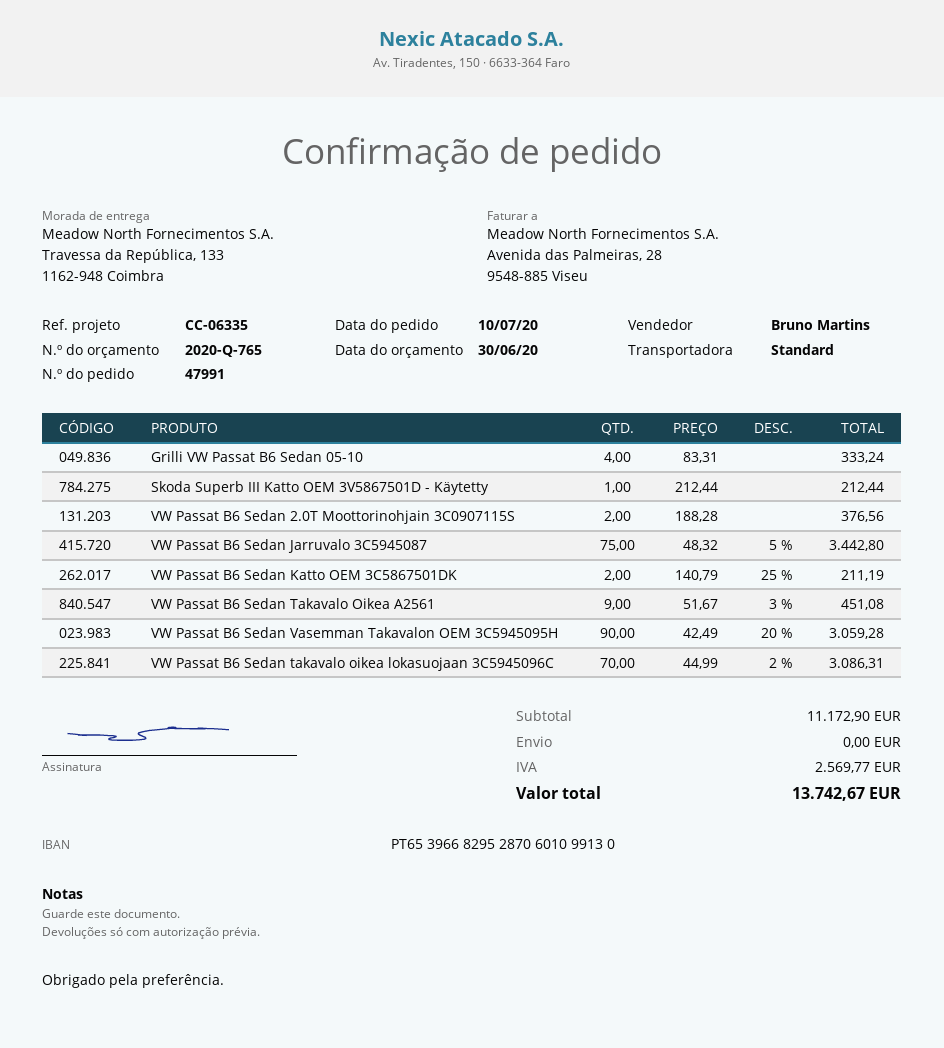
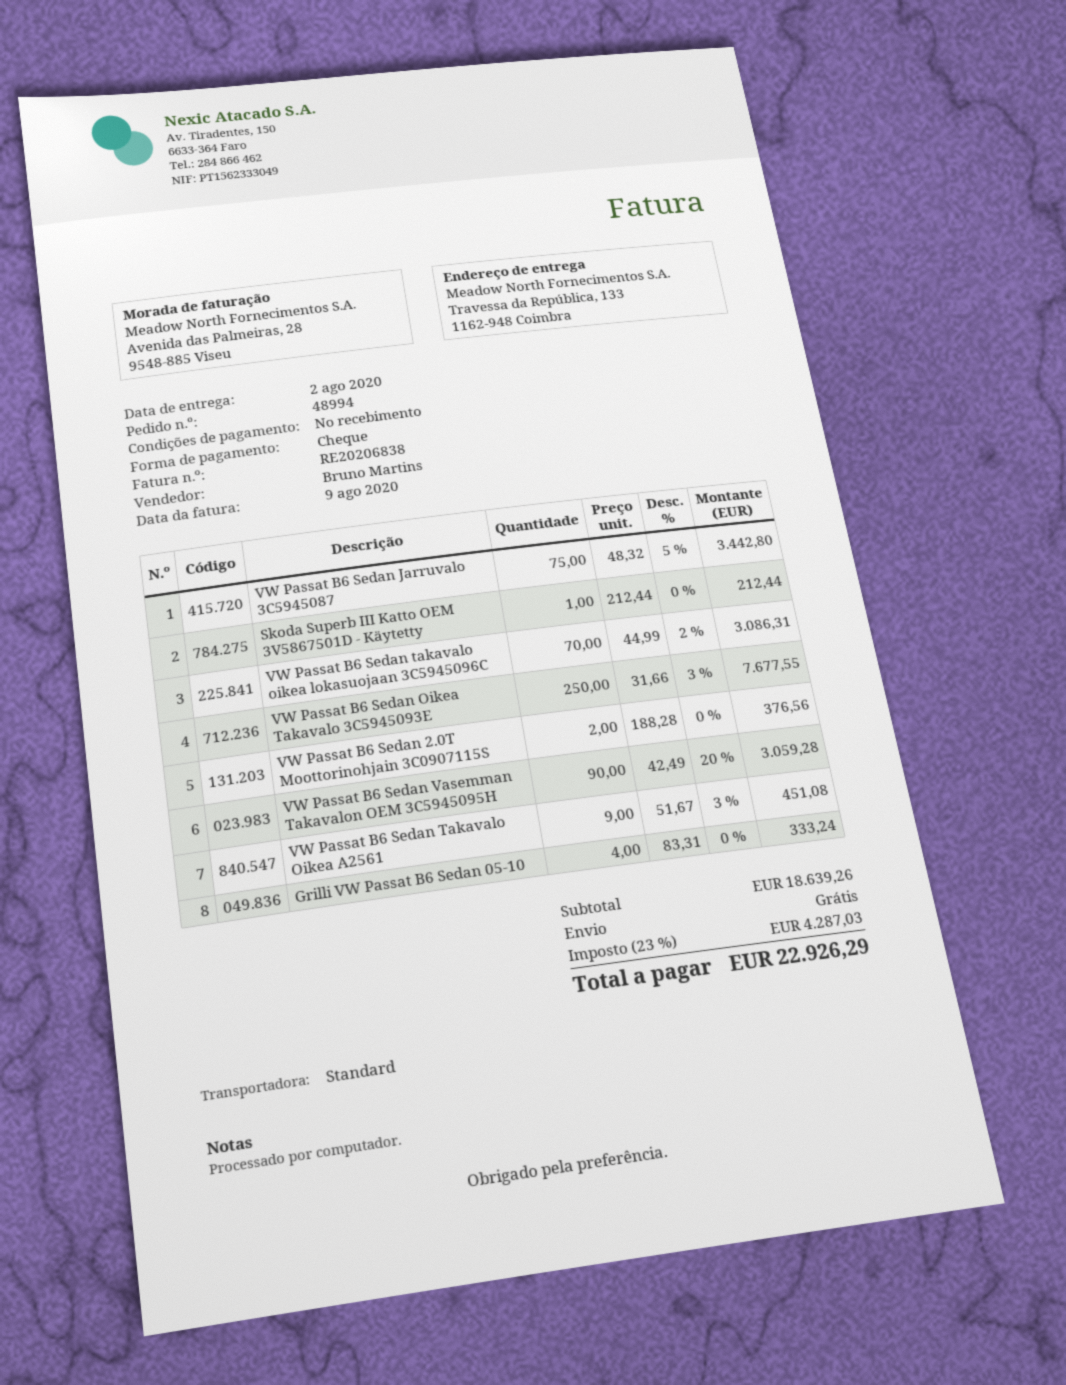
order number: 47991 -> 48994
VW Passat B6 Sedan Katto OEM 3C5867501DK: 2 x 140.79 - 25% = 211.19 -> none
VW Passat B6 Sedan Oikea Takavalo 3C5945093E: none -> 250 x 31.66 - 3% = 7677.55
subtotal: 11172.90 -> 18639.26
tax: 2569.77 -> 4287.03
total: 13742.67 -> 22926.29

